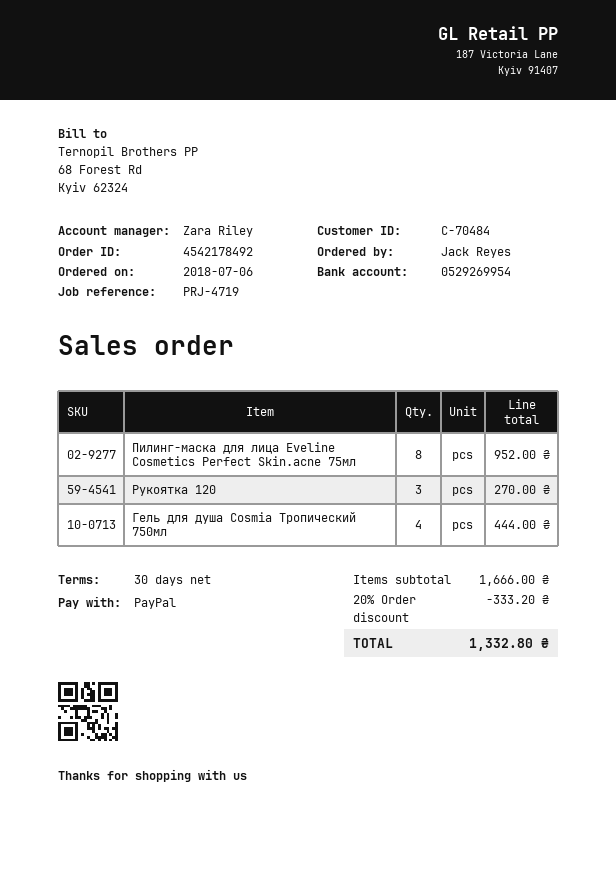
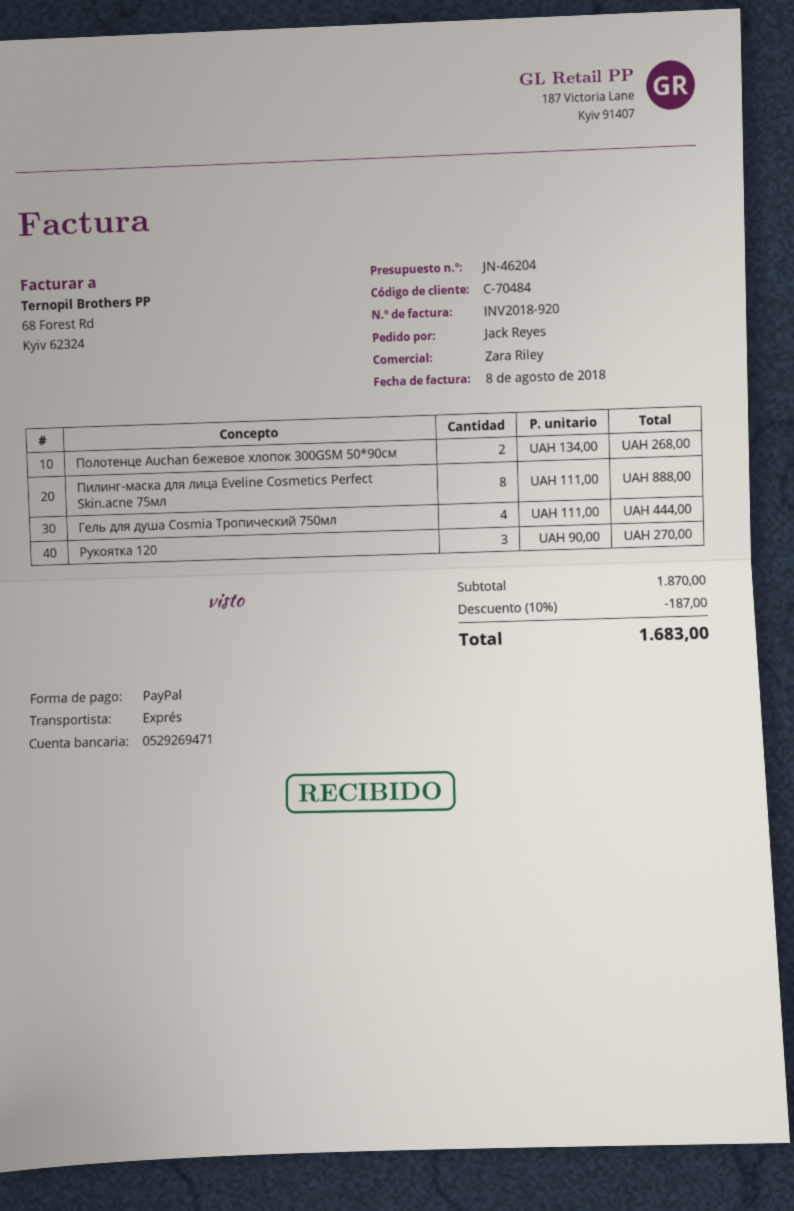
bank account: 0529269954 -> 0529269471
Пилинг-маска для лица Eveline Cosmetics Perfect Skin.acne 75мл: 8 for 952.00 -> 8 for 888.00
Полотенце Auchan бежевое хлопок 300GSM 50*90см: none -> 2 for 268.00
subtotal: 1666.00 -> 1870.00
discount: 20% = 333.20 -> 10% = 187.00
total: 1332.80 -> 1683.00

